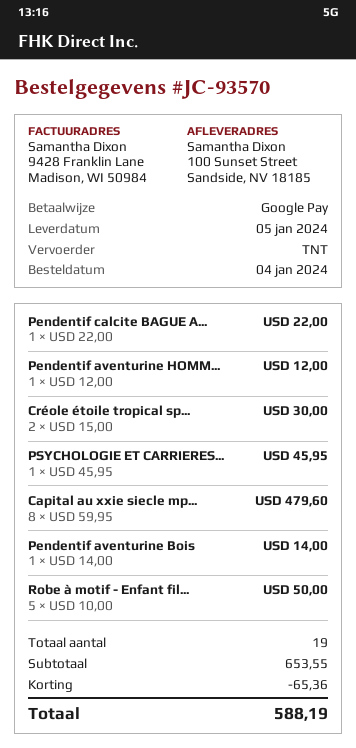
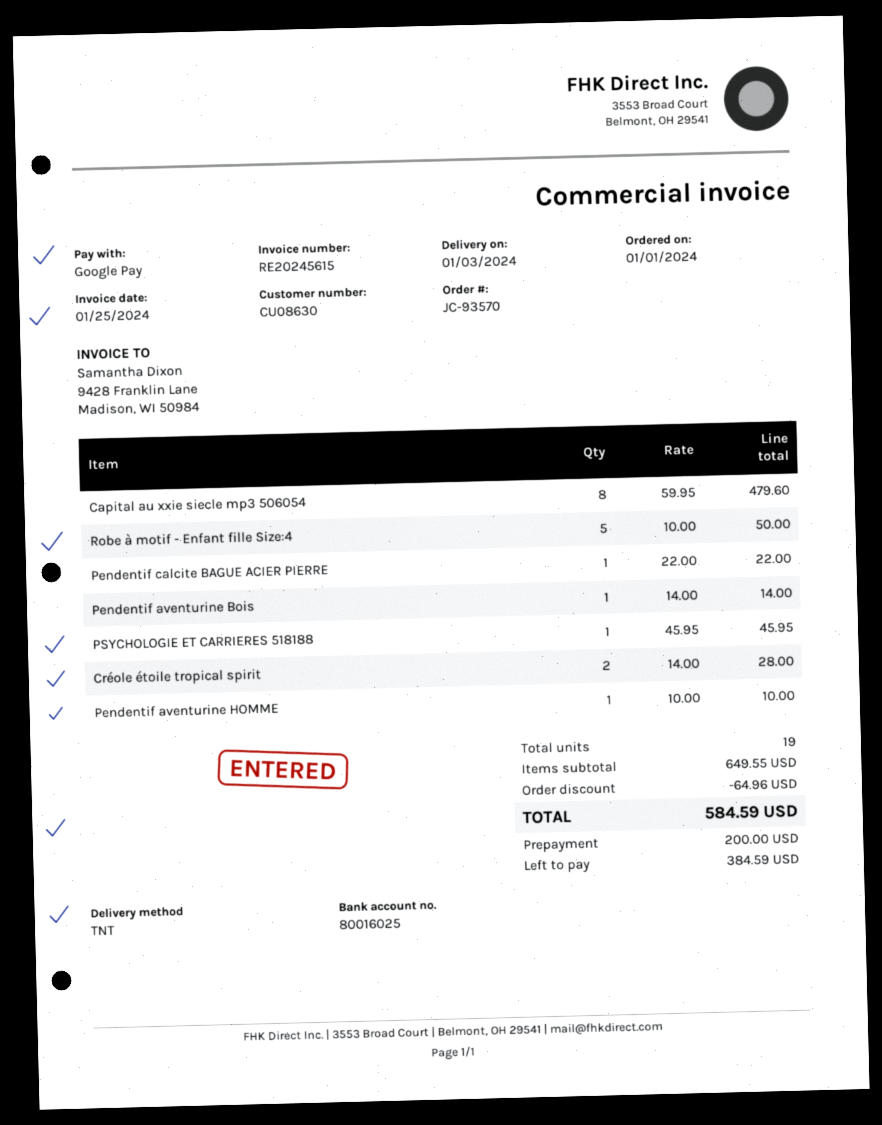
order date: 2024-01-04 -> 2024-01-01
delivery date: 2024-01-05 -> 2024-01-03
Pendentif aventurine HOMM...: 1 x 12.00 = 12.00 -> 1 x 10.00 = 10.00
Créole étoile tropical sp...: 2 x 15.00 = 30.00 -> 2 x 14.00 = 28.00
subtotal: 653.55 -> 649.55
discount: 65.36 -> 64.96
total: 588.19 -> 584.59

